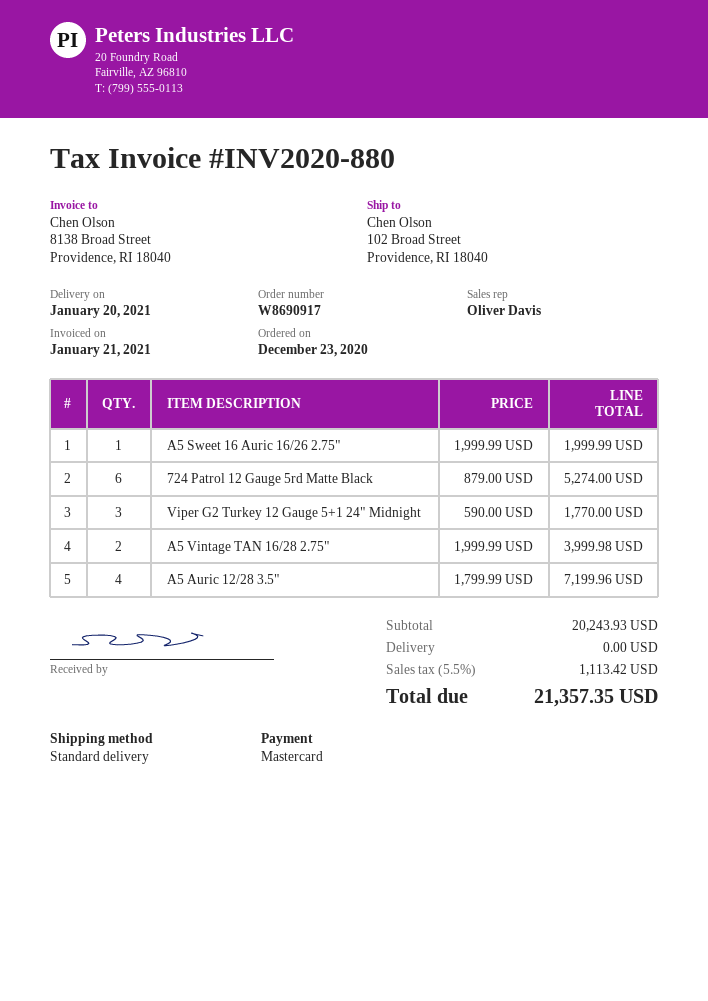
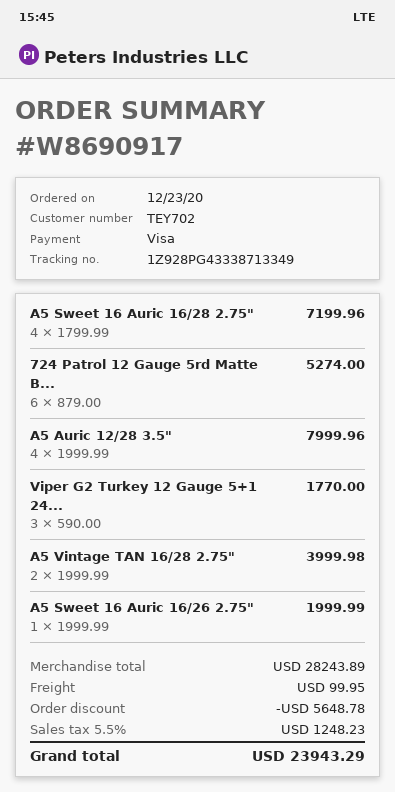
payment method: Mastercard -> Visa
A5 Auric 12/28 3.5": 4 x 1799.99 = 7199.96 -> 4 x 1999.99 = 7999.96
A5 Sweet 16 Auric 16/28 2.75": none -> 4 x 1799.99 = 7199.96
subtotal: 20243.93 -> 28243.89
discount: none -> 5648.78
shipping: 0.00 -> 99.95
tax: 5.5% = 1113.42 -> 5.5% = 1248.23
total: 21357.35 -> 23943.29

